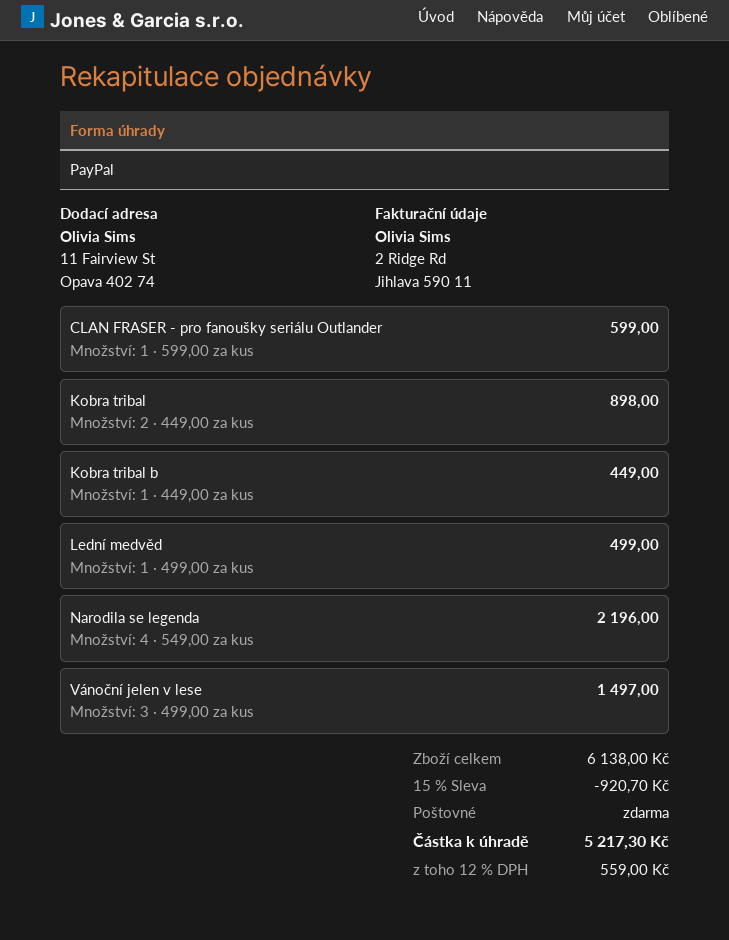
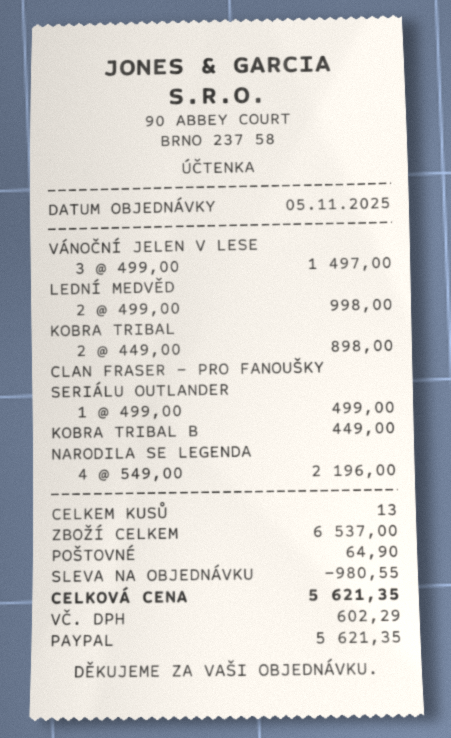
CLAN FRASER - pro fanoušky seriálu Outlander: 1 x 599.00 = 599.00 -> 1 x 499.00 = 499.00
Lední medvěd: 1 x 499.00 = 499.00 -> 2 x 499.00 = 998.00
subtotal: 6138.00 -> 6537.00
discount: 920.70 -> 980.55
shipping: 0.00 -> 64.90
tax: 559.00 -> 602.29
total: 5217.30 -> 5621.35

